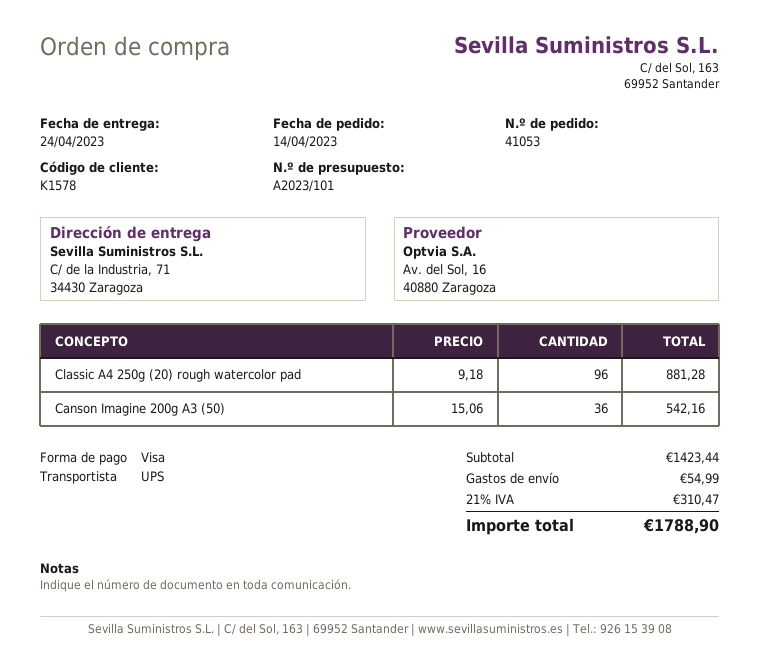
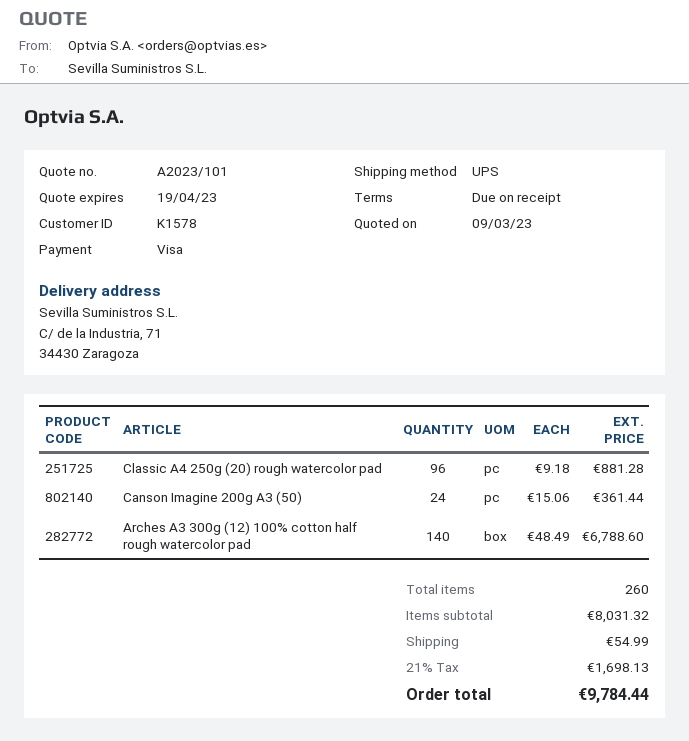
Canson Imagine 200g A3 (50): 36 x 15.06 = 542.16 -> 24 x 15.06 = 361.44
Arches A3 300g (12) 100% cotton half rough watercolor pad: none -> 140 x 48.49 = 6788.60
subtotal: 1423.44 -> 8031.32
tax: 21% = 310.47 -> 21% = 1698.13
total: 1788.90 -> 9784.44

